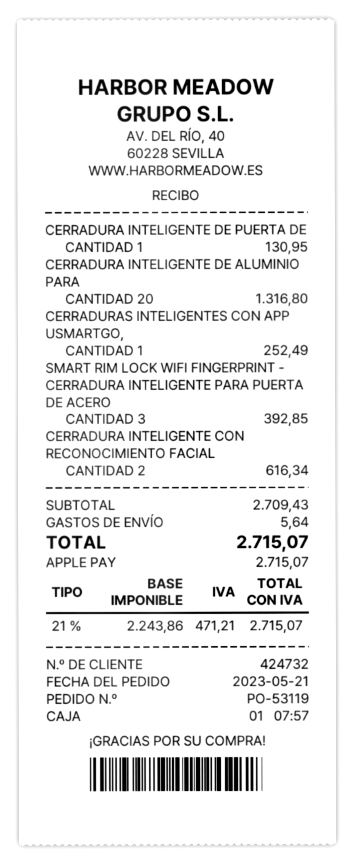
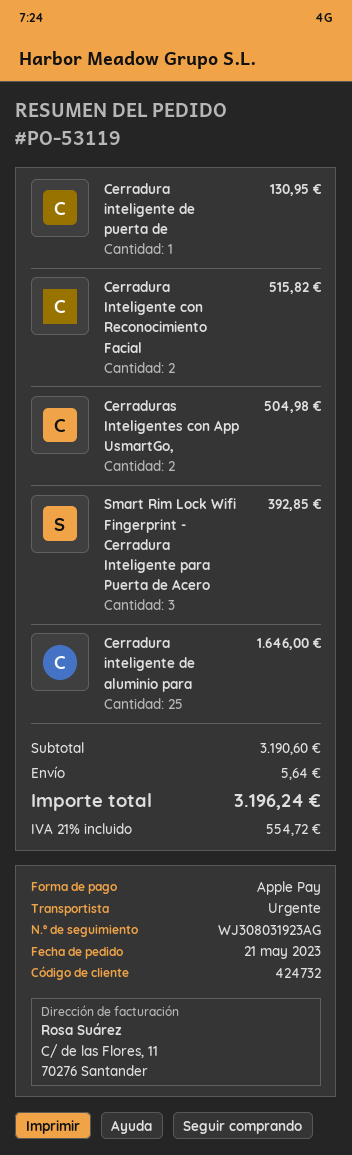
CERRADURA INTELIGENTE DE ALUMINIO PARA: 20 for 1316.80 -> 25 for 1646.00
CERRADURAS INTELIGENTES CON APP USMARTGO,: 1 for 252.49 -> 2 for 504.98
CERRADURA INTELIGENTE CON RECONOCIMIENTO FACIAL: 2 for 616.34 -> 2 for 515.82
subtotal: 2709.43 -> 3190.60
tax: 21% = 471.21 -> 21% = 554.72
total: 2715.07 -> 3196.24

